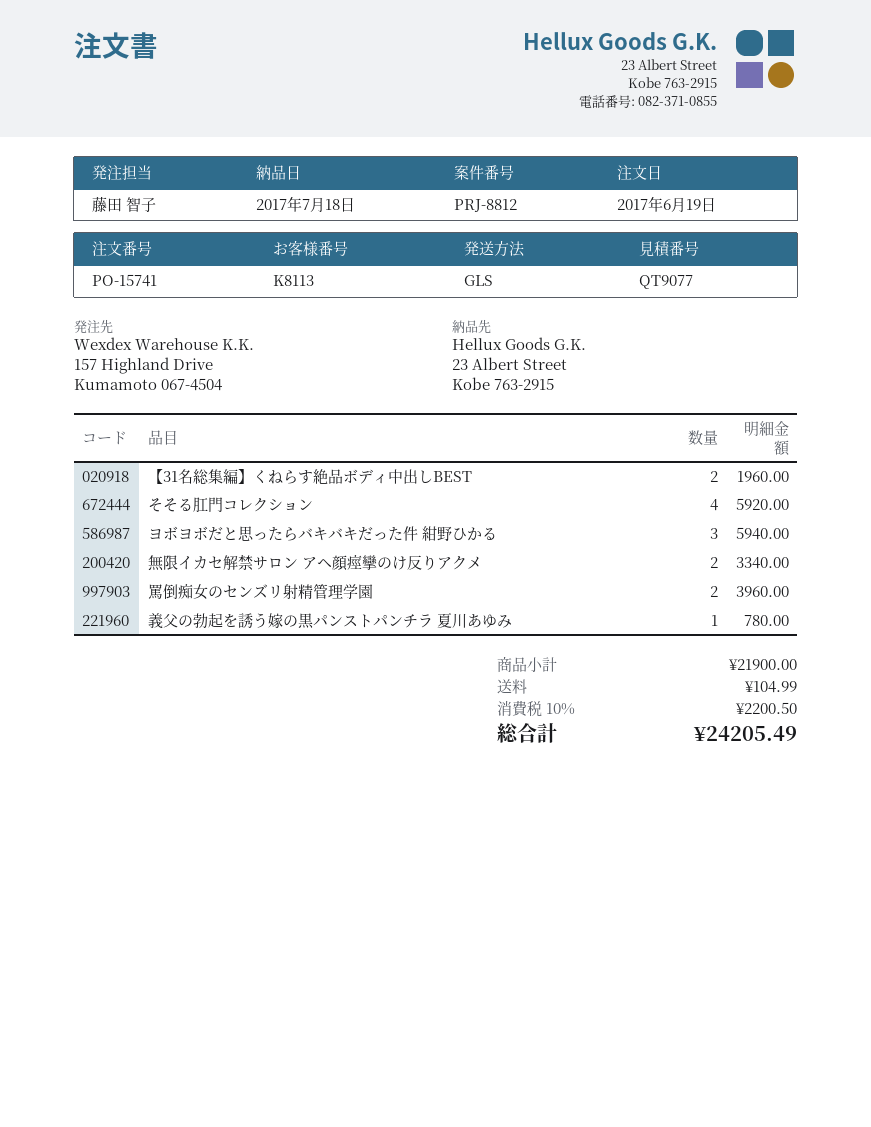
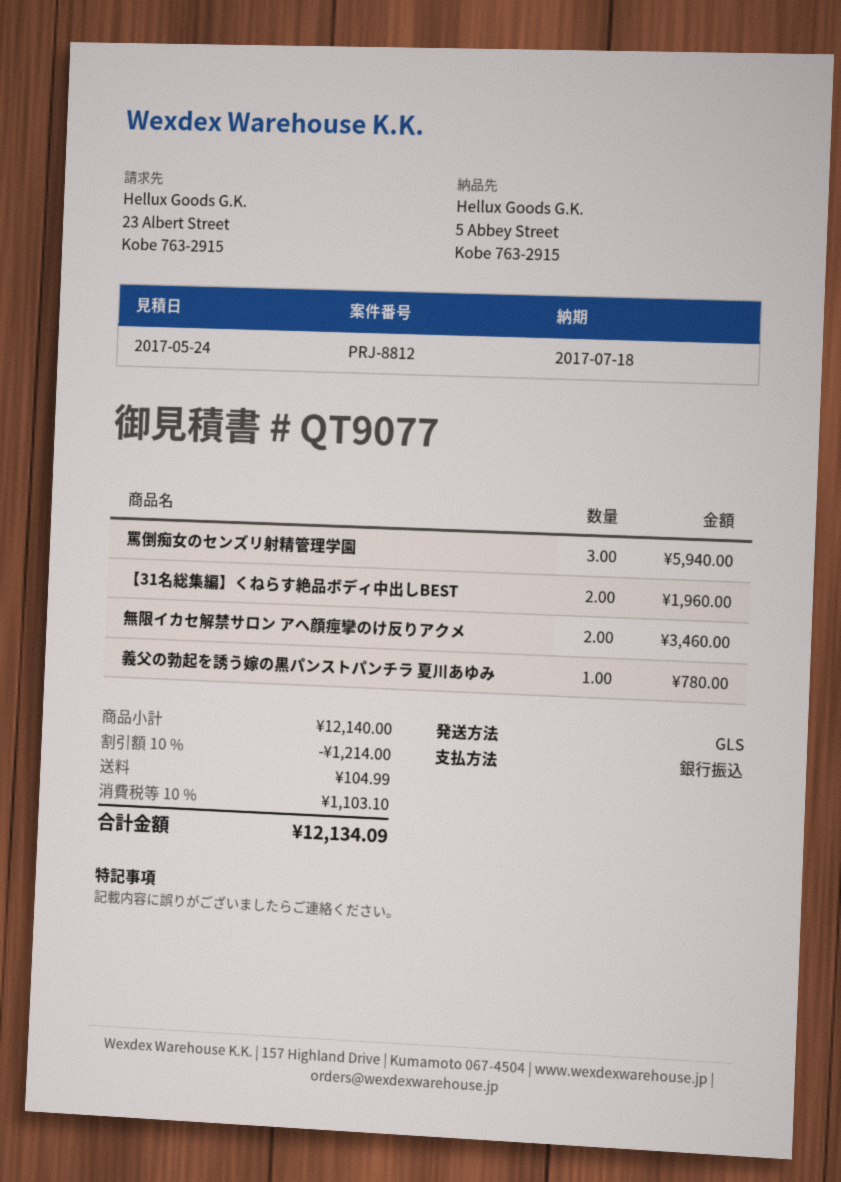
ship to: 23 Albert Street, Kobe 763-2915 -> 5 Abbey Street, Kobe 763-2915
そそる肛門コレクション: 4 for 5920.00 -> none
ヨボヨボだと思ったらバキバキだった件 紺野ひかる: 3 for 5940.00 -> none
無限イカセ解禁サロン アヘ顔痙攣のけ反りアクメ: 2 for 3340.00 -> 2 for 3460.00
罵倒痴女のセンズリ射精管理学園: 2 for 3960.00 -> 3 for 5940.00
subtotal: 21900.00 -> 12140.00
discount: none -> 10% = 1214.00
tax: 10% = 2200.50 -> 10% = 1103.10
total: 24205.49 -> 12134.09

